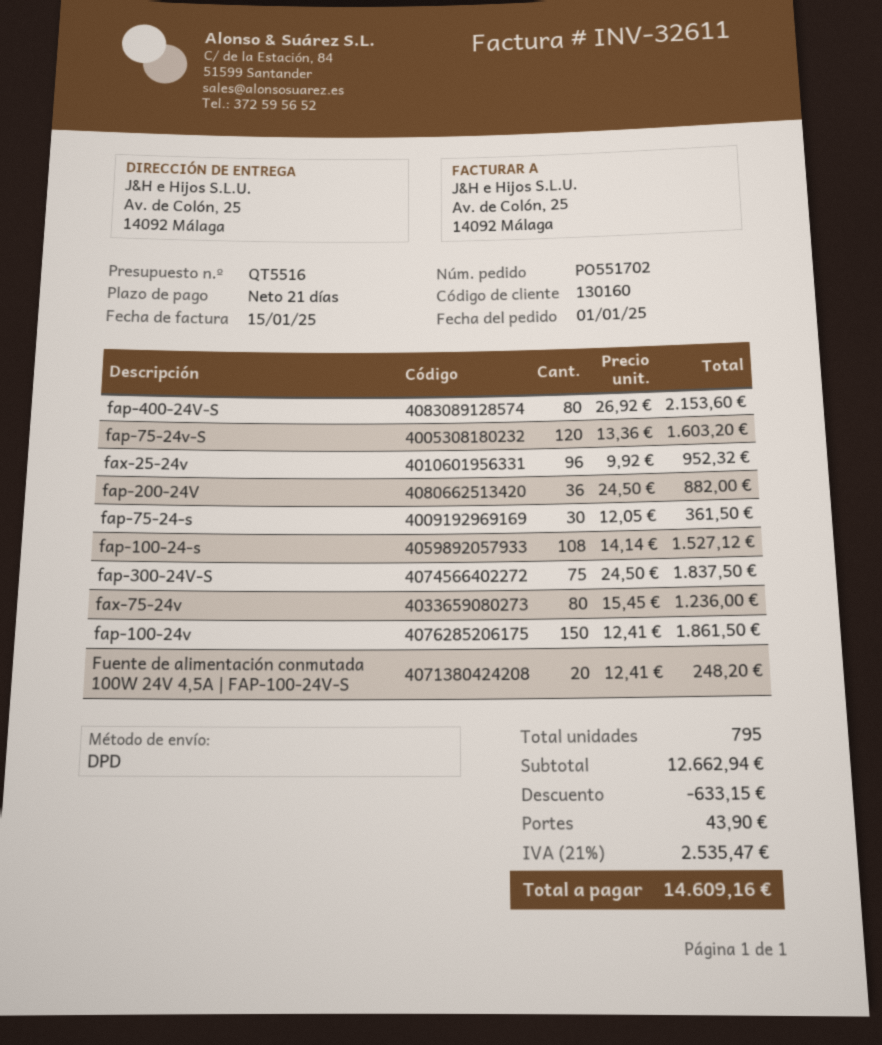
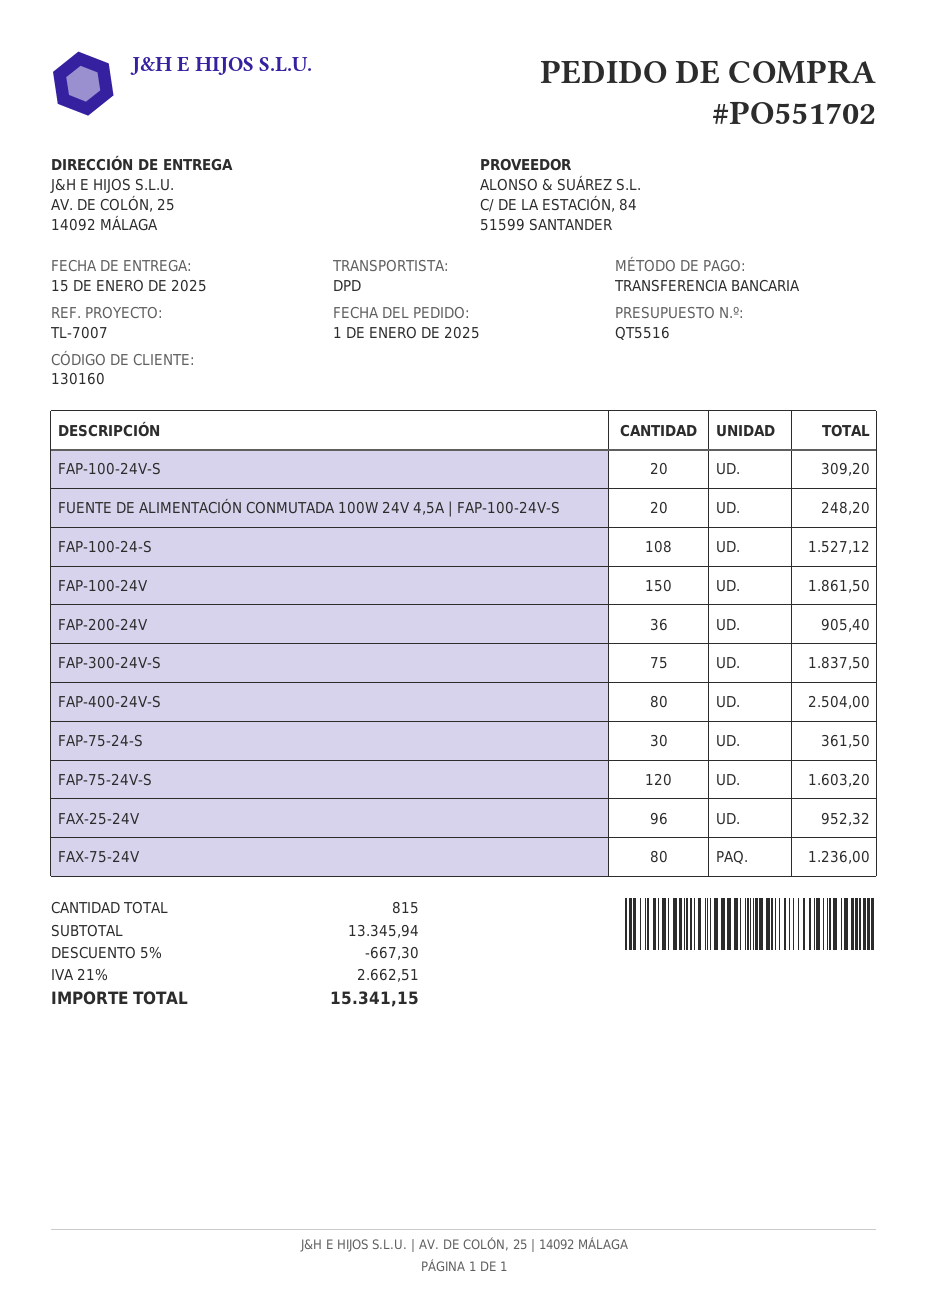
fap-400-24V-S: 80 for 2153.60 -> 80 for 2504.00
fap-200-24V: 36 for 882.00 -> 36 for 905.40
FAP-100-24V-S: none -> 20 for 309.20
total quantity: 795 -> 815
subtotal: 12662.94 -> 13345.94
discount: 633.15 -> 667.30
shipping: 43.90 -> none
tax: 21% = 2535.47 -> 21% = 2662.51
total: 14609.16 -> 15341.15

